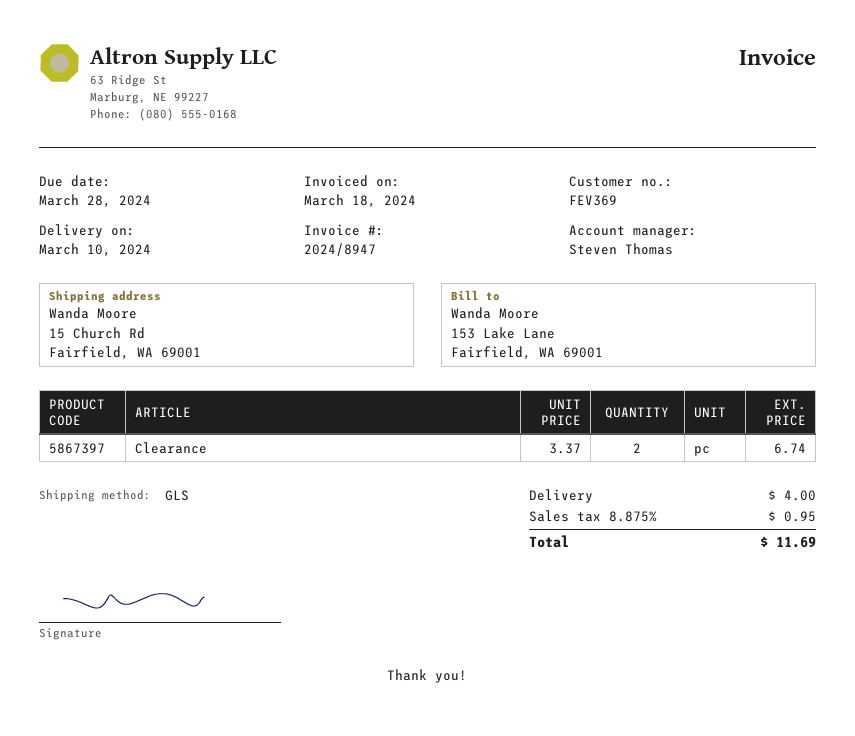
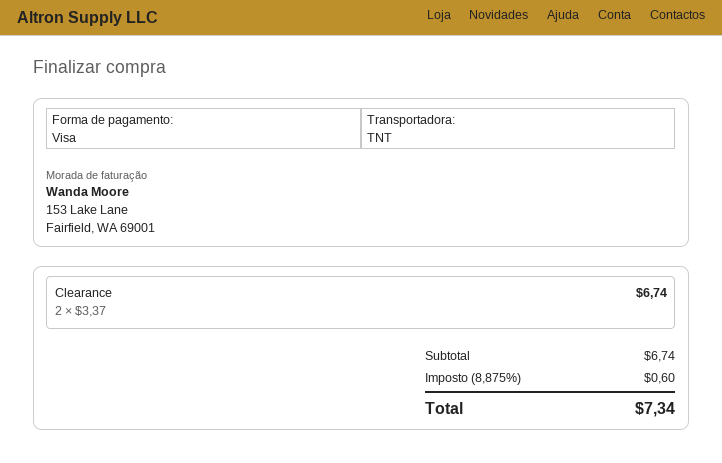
shipping method: GLS -> TNT
shipping: 4.00 -> none
tax: 8.875% = 0.95 -> 8.875% = 0.60
total: 11.69 -> 7.34

